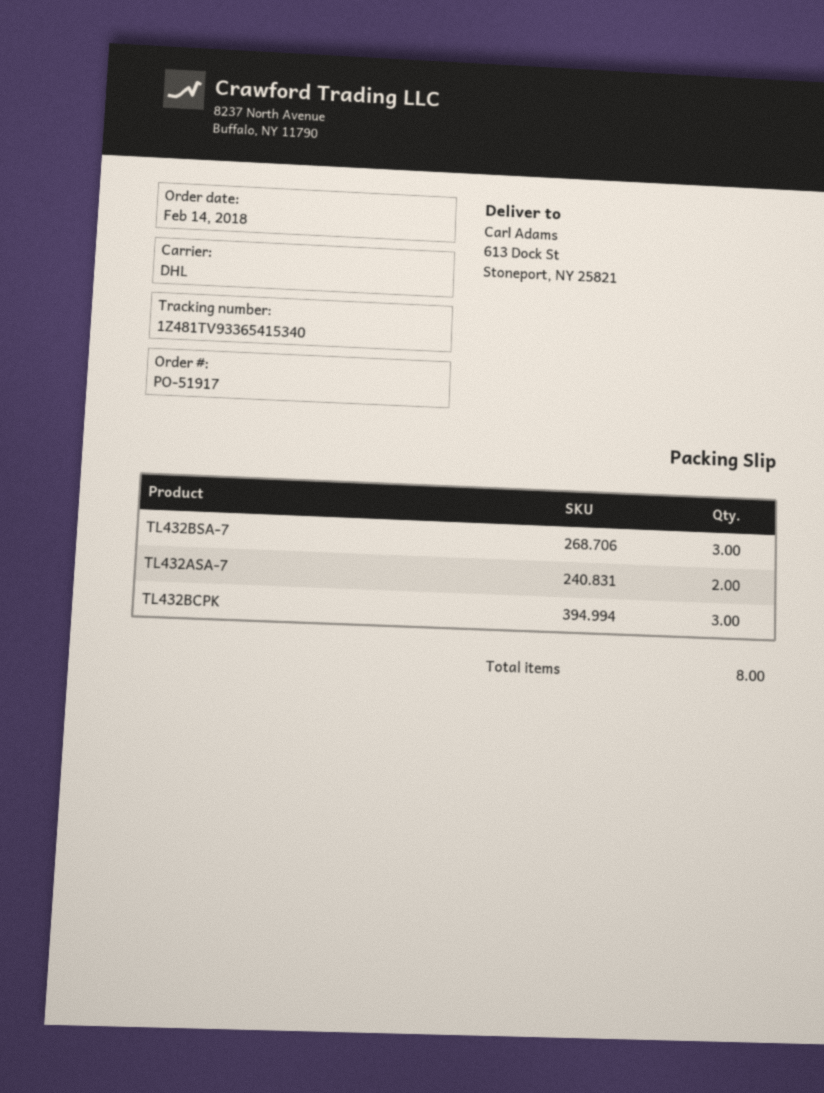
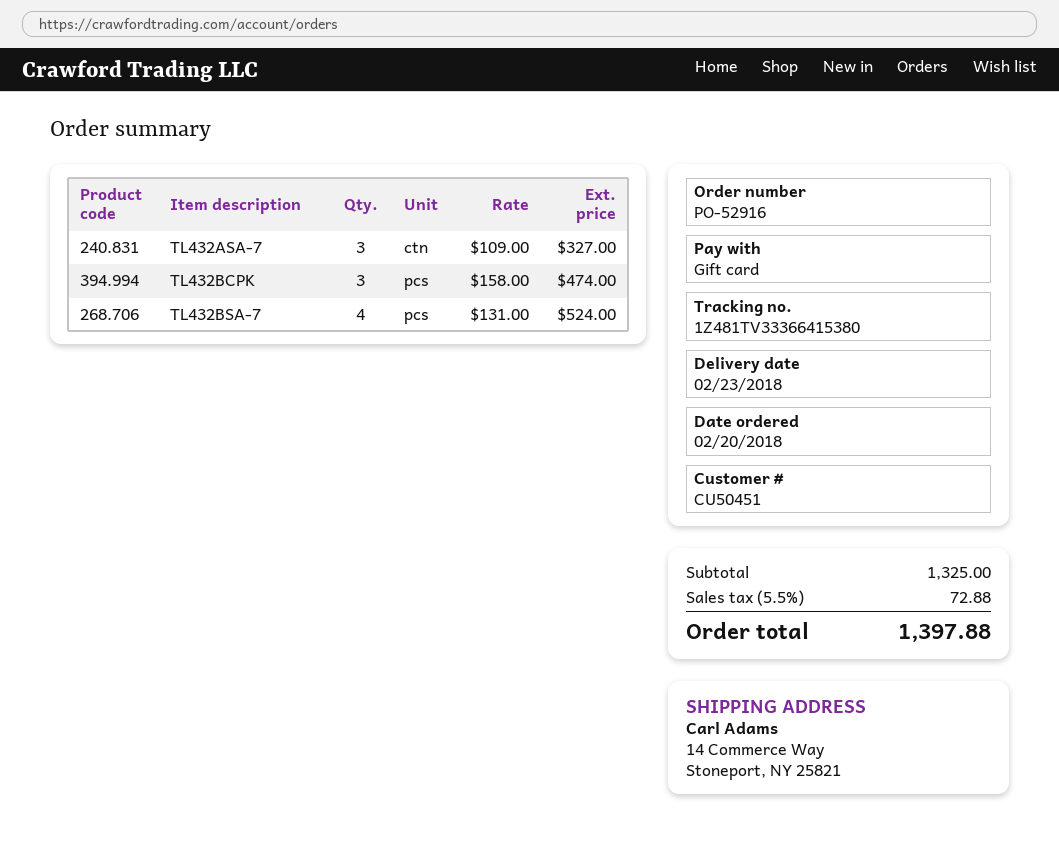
order number: PO-51917 -> PO-52916
order date: 2018-02-14 -> 2018-02-20
tracking number: 1Z481TV93365415340 -> 1Z481TV33366415380
ship to: 613 Dock St, Stoneport, NY 25821 -> 14 Commerce Way, Stoneport, NY 25821
TL432BSA-7: 3 -> 4
TL432ASA-7: 2 -> 3

